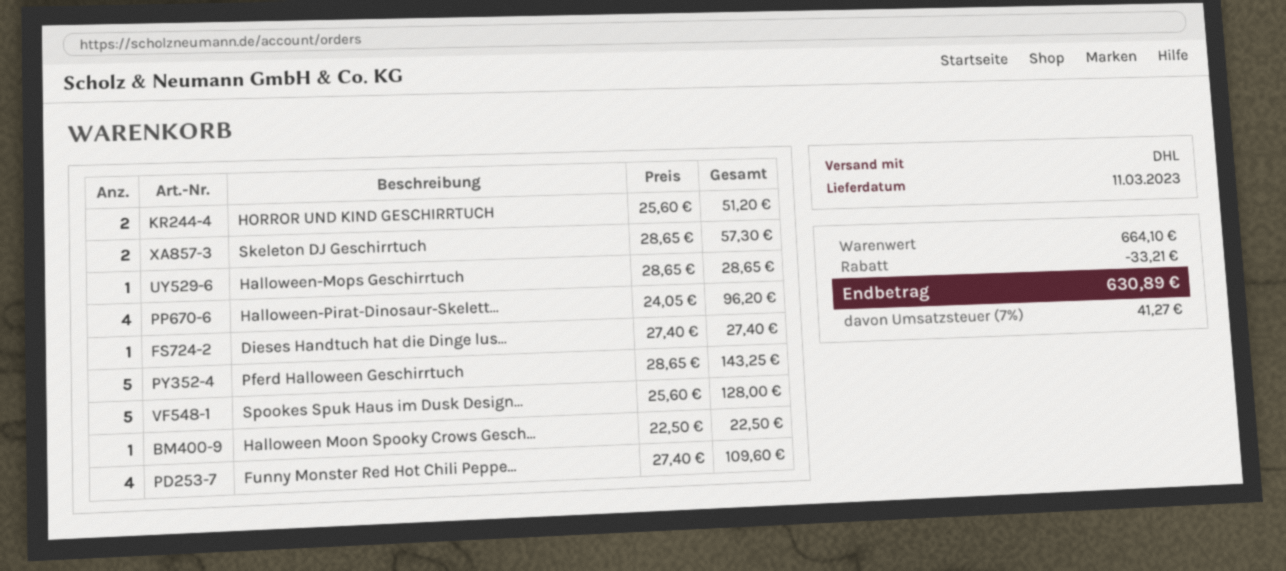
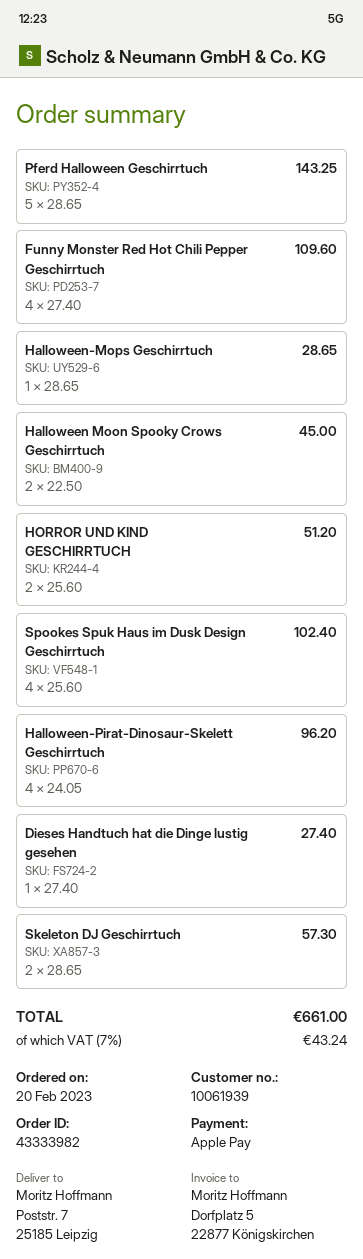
Spookes Spuk Haus im Dusk Design...: 5 x 25.60 = 128.00 -> 4 x 25.60 = 102.40
Halloween Moon Spooky Crows Gesch...: 1 x 22.50 = 22.50 -> 2 x 22.50 = 45.00
discount: 33.21 -> none
tax: 7% = 41.27 -> 7% = 43.24
total: 630.89 -> 661.00

